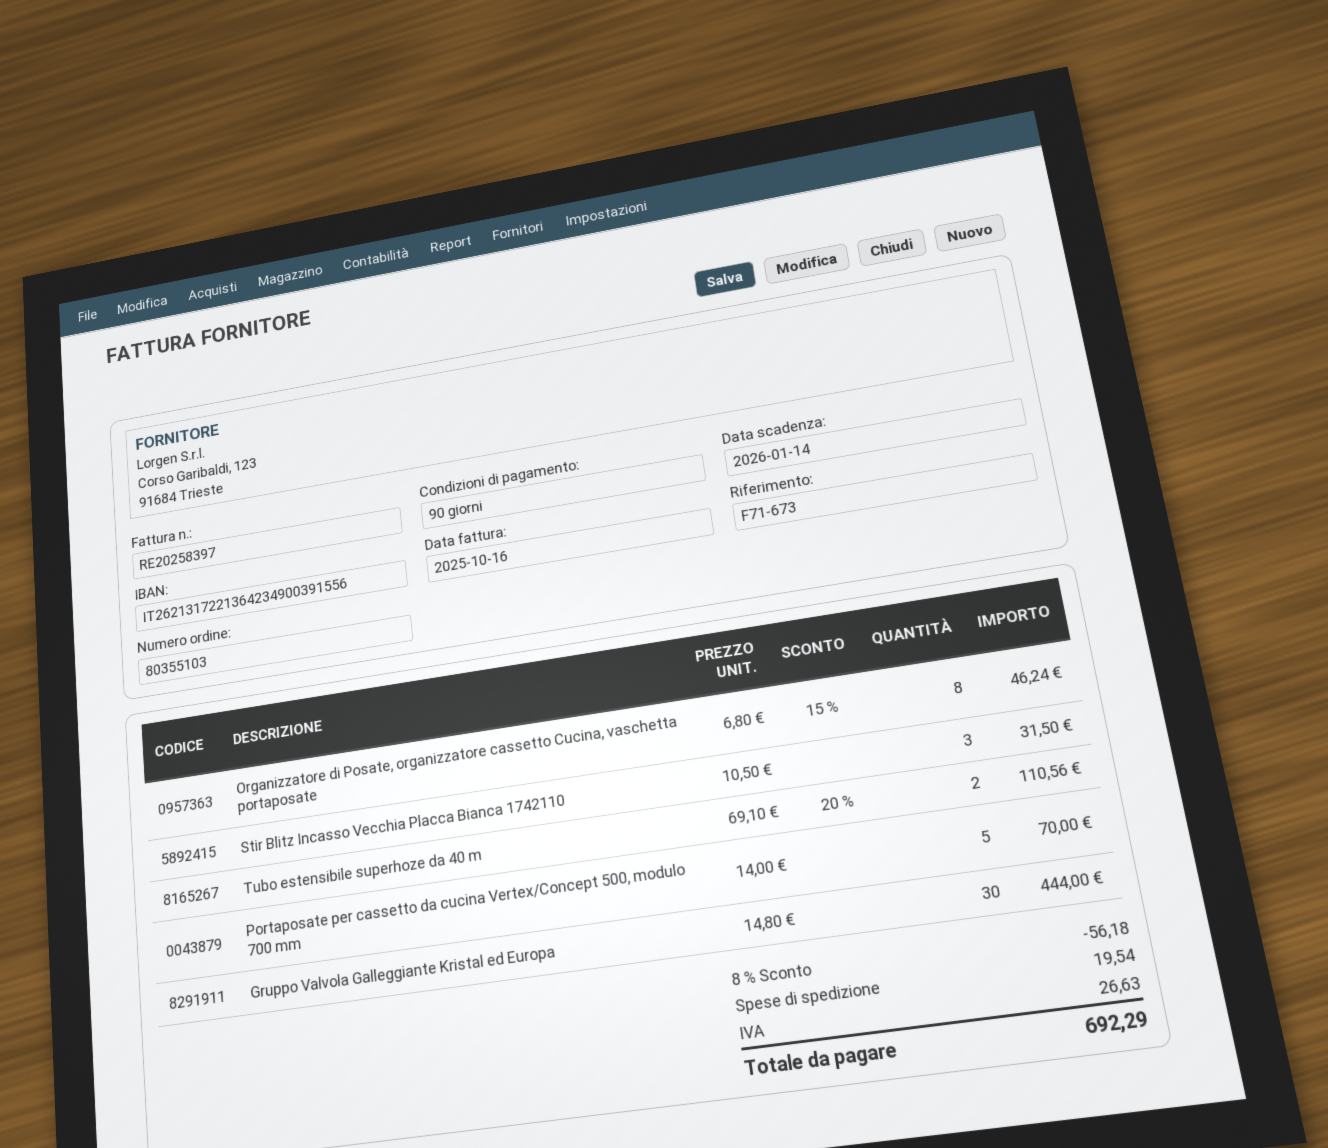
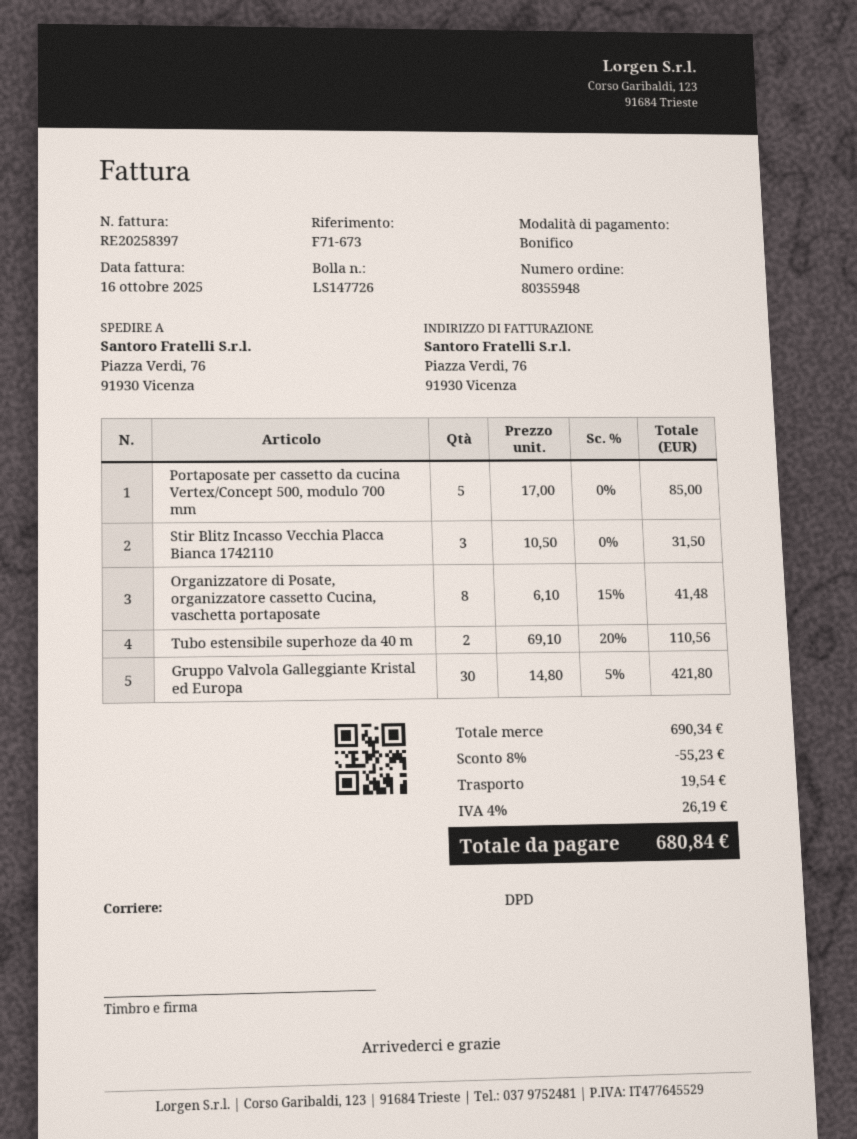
order number: 80355103 -> 80355948
Organizzatore di Posate, organizzatore cassetto Cucina, vaschetta portaposate: 8 x 6.80 - 15% = 46.24 -> 8 x 6.10 - 15% = 41.48
Portaposate per cassetto da cucina Vertex/Concept 500, modulo 700 mm: 5 x 14.00 = 70.00 -> 5 x 17.00 = 85.00
Gruppo Valvola Galleggiante Kristal ed Europa: 30 x 14.80 = 444.00 -> 30 x 14.80 - 5% = 421.80
discount: 8% = 56.18 -> 8% = 55.23
tax: 26.63 -> 26.19
total: 692.29 -> 680.84

